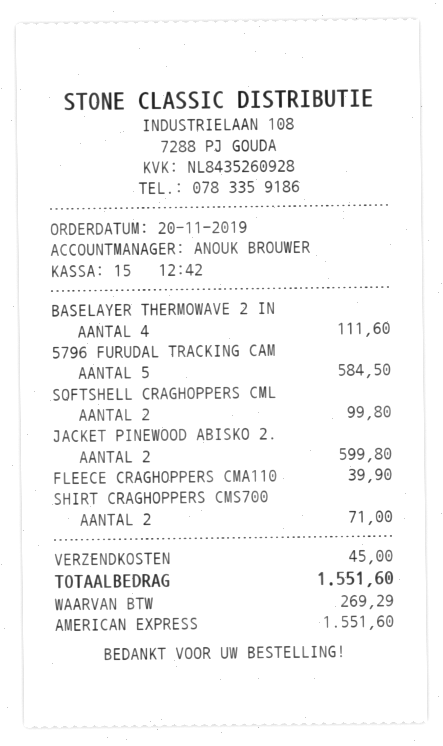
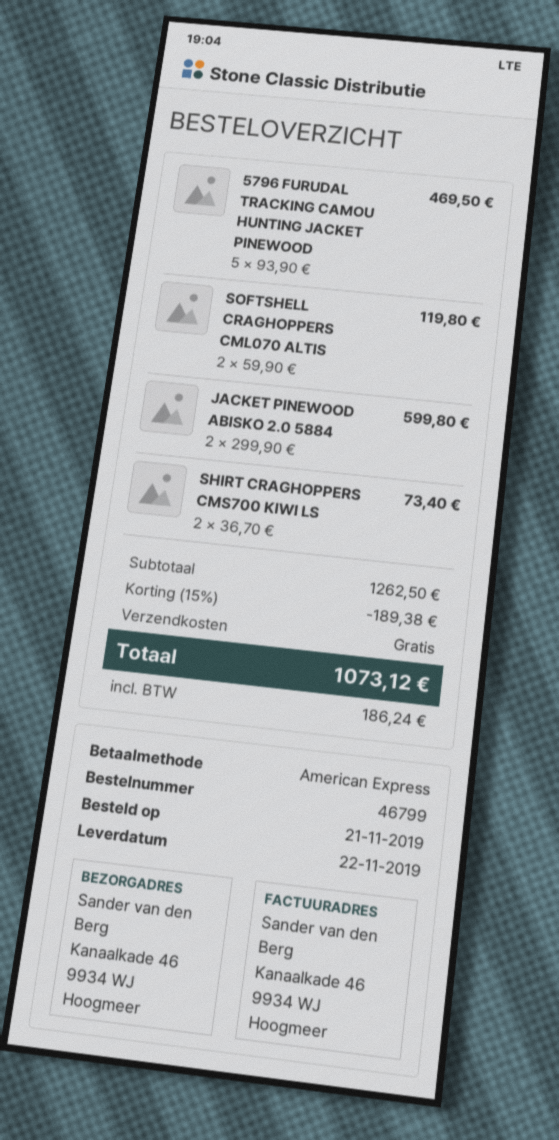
order date: 2019-11-20 -> 2019-11-21
BASELAYER THERMOWAVE 2 IN: 4 for 111.60 -> none
5796 FURUDAL TRACKING CAM: 5 for 584.50 -> 5 for 469.50
SOFTSHELL CRAGHOPPERS CML: 2 for 99.80 -> 2 for 119.80
FLEECE CRAGHOPPERS CMA110: 1 for 39.90 -> none
SHIRT CRAGHOPPERS CMS700: 2 for 71.00 -> 2 for 73.40
discount: none -> 15% = 189.38
shipping: 45.00 -> 0.00
tax: 269.29 -> 186.24
total: 1551.60 -> 1073.12

